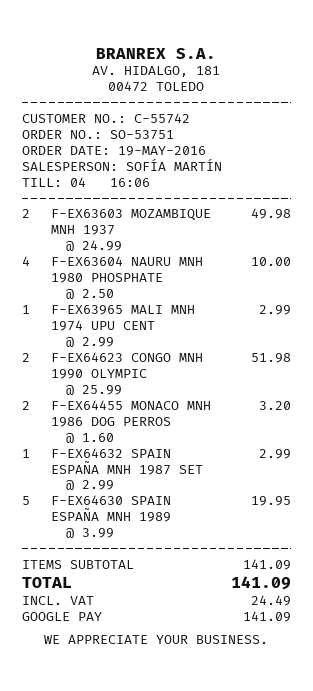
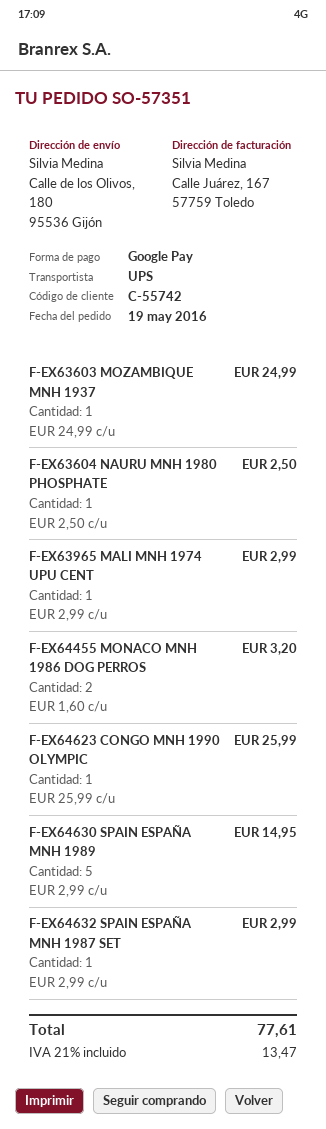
order number: SO-53751 -> SO-57351
F-EX63603 MOZAMBIQUE MNH 1937: 2 x 24.99 = 49.98 -> 1 x 24.99 = 24.99
F-EX63604 NAURU MNH 1980 PHOSPHATE: 4 x 2.50 = 10.00 -> 1 x 2.50 = 2.50
F-EX64623 CONGO MNH 1990 OLYMPIC: 2 x 25.99 = 51.98 -> 1 x 25.99 = 25.99
F-EX64630 SPAIN ESPAÑA MNH 1989: 5 x 3.99 = 19.95 -> 5 x 2.99 = 14.95
tax: 24.49 -> 13.47
total: 141.09 -> 77.61

